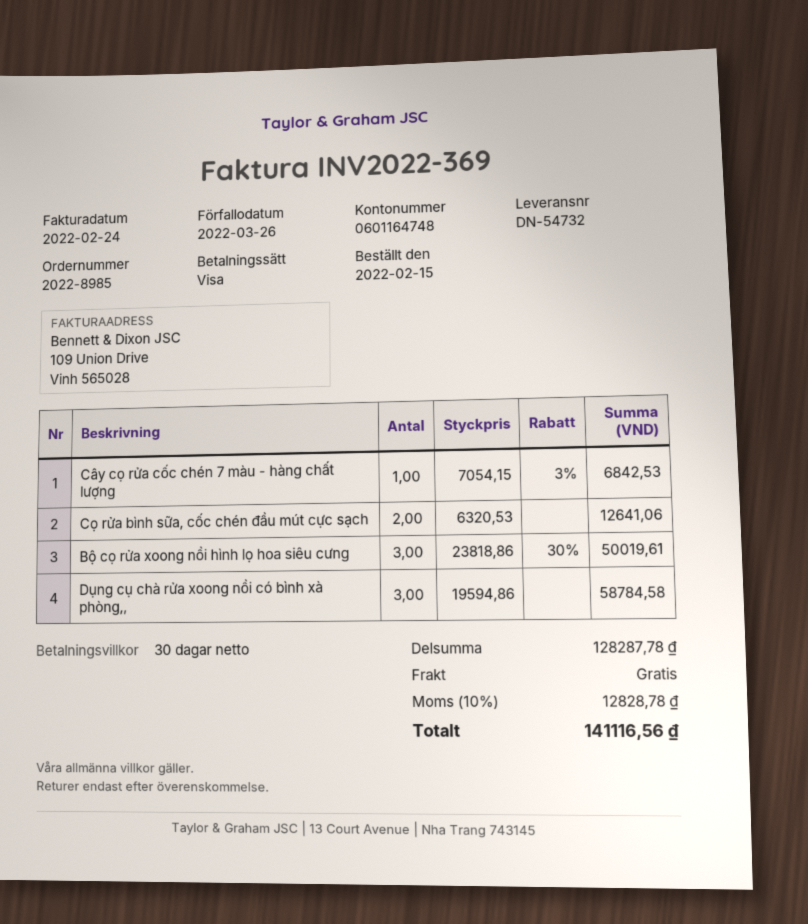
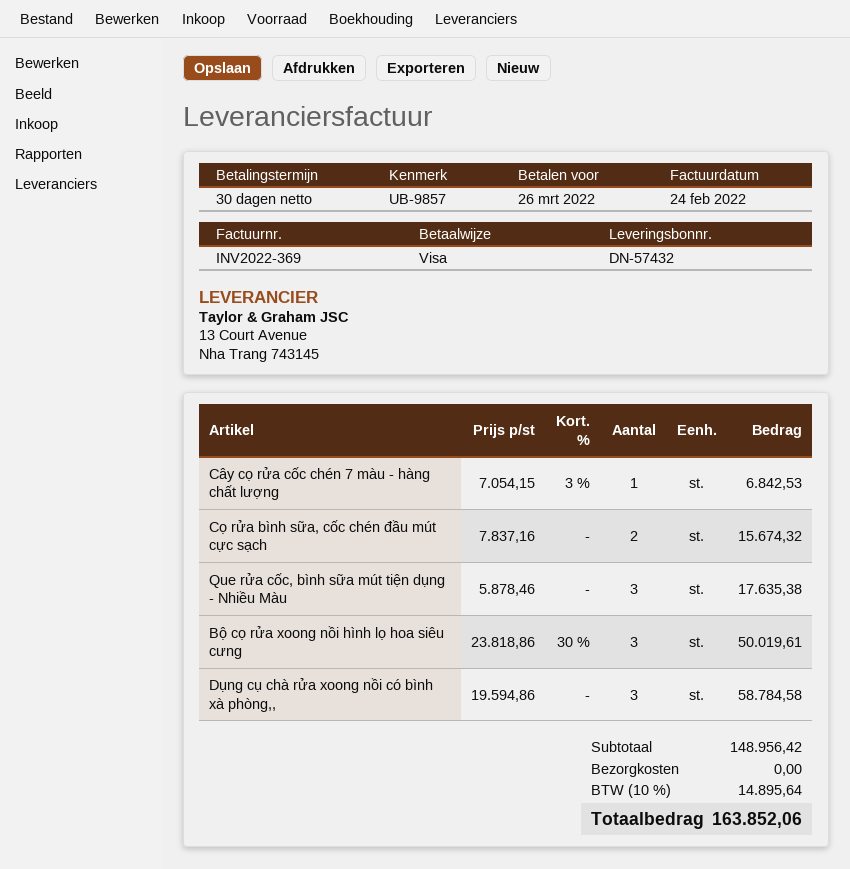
delivery note number: DN-54732 -> DN-57432
Cọ rửa bình sữa, cốc chén đầu mút cực sạch: 2 x 6320.53 = 12641.06 -> 2 x 7837.16 = 15674.32
Que rửa cốc, bình sữa mút tiện dụng - Nhiều Màu: none -> 3 x 5878.46 = 17635.38
subtotal: 128287.78 -> 148956.42
tax: 10% = 12828.78 -> 10% = 14895.64
total: 141116.56 -> 163852.06

